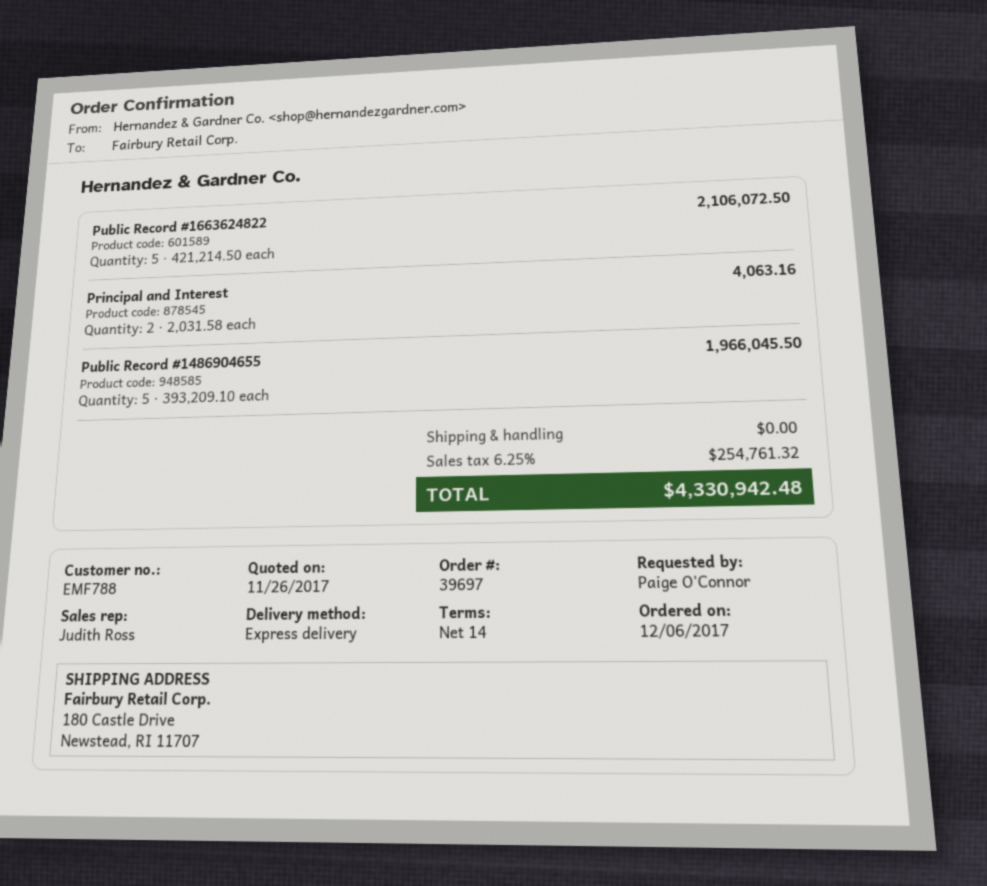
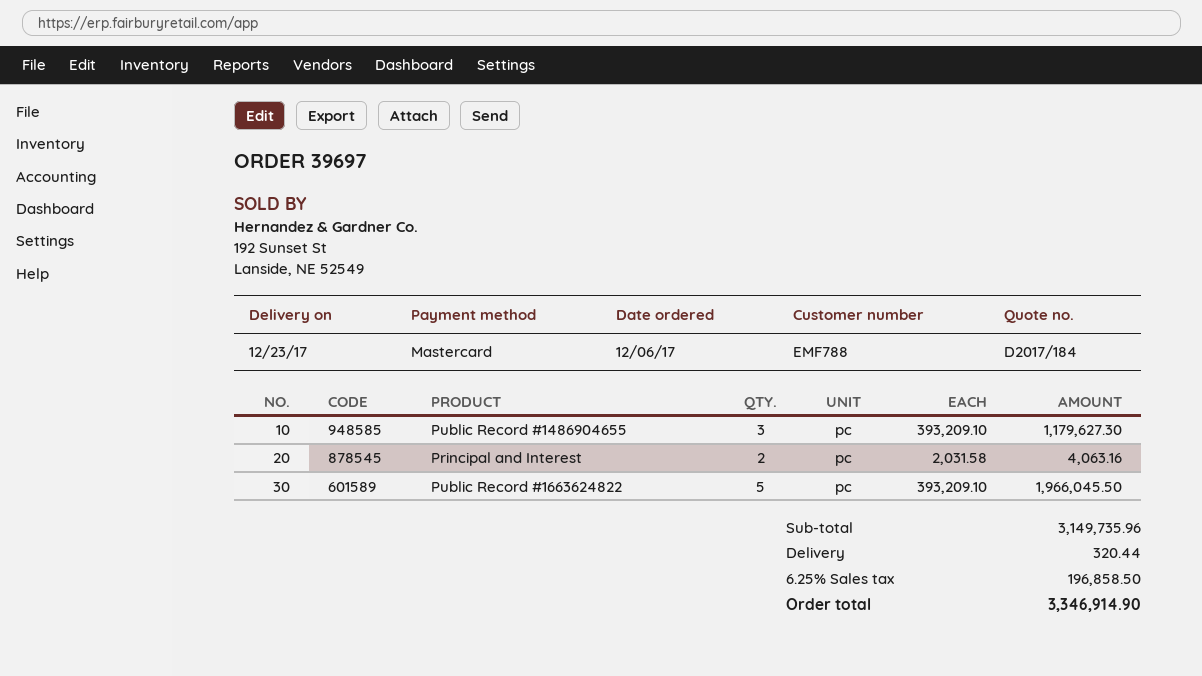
Public Record #1663624822: 5 x 421214.50 = 2106072.50 -> 5 x 393209.10 = 1966045.50
Public Record #1486904655: 5 x 393209.10 = 1966045.50 -> 3 x 393209.10 = 1179627.30
shipping: 0.00 -> 320.44
tax: 6.25% = 254761.32 -> 6.25% = 196858.50
total: 4330942.48 -> 3346914.90

